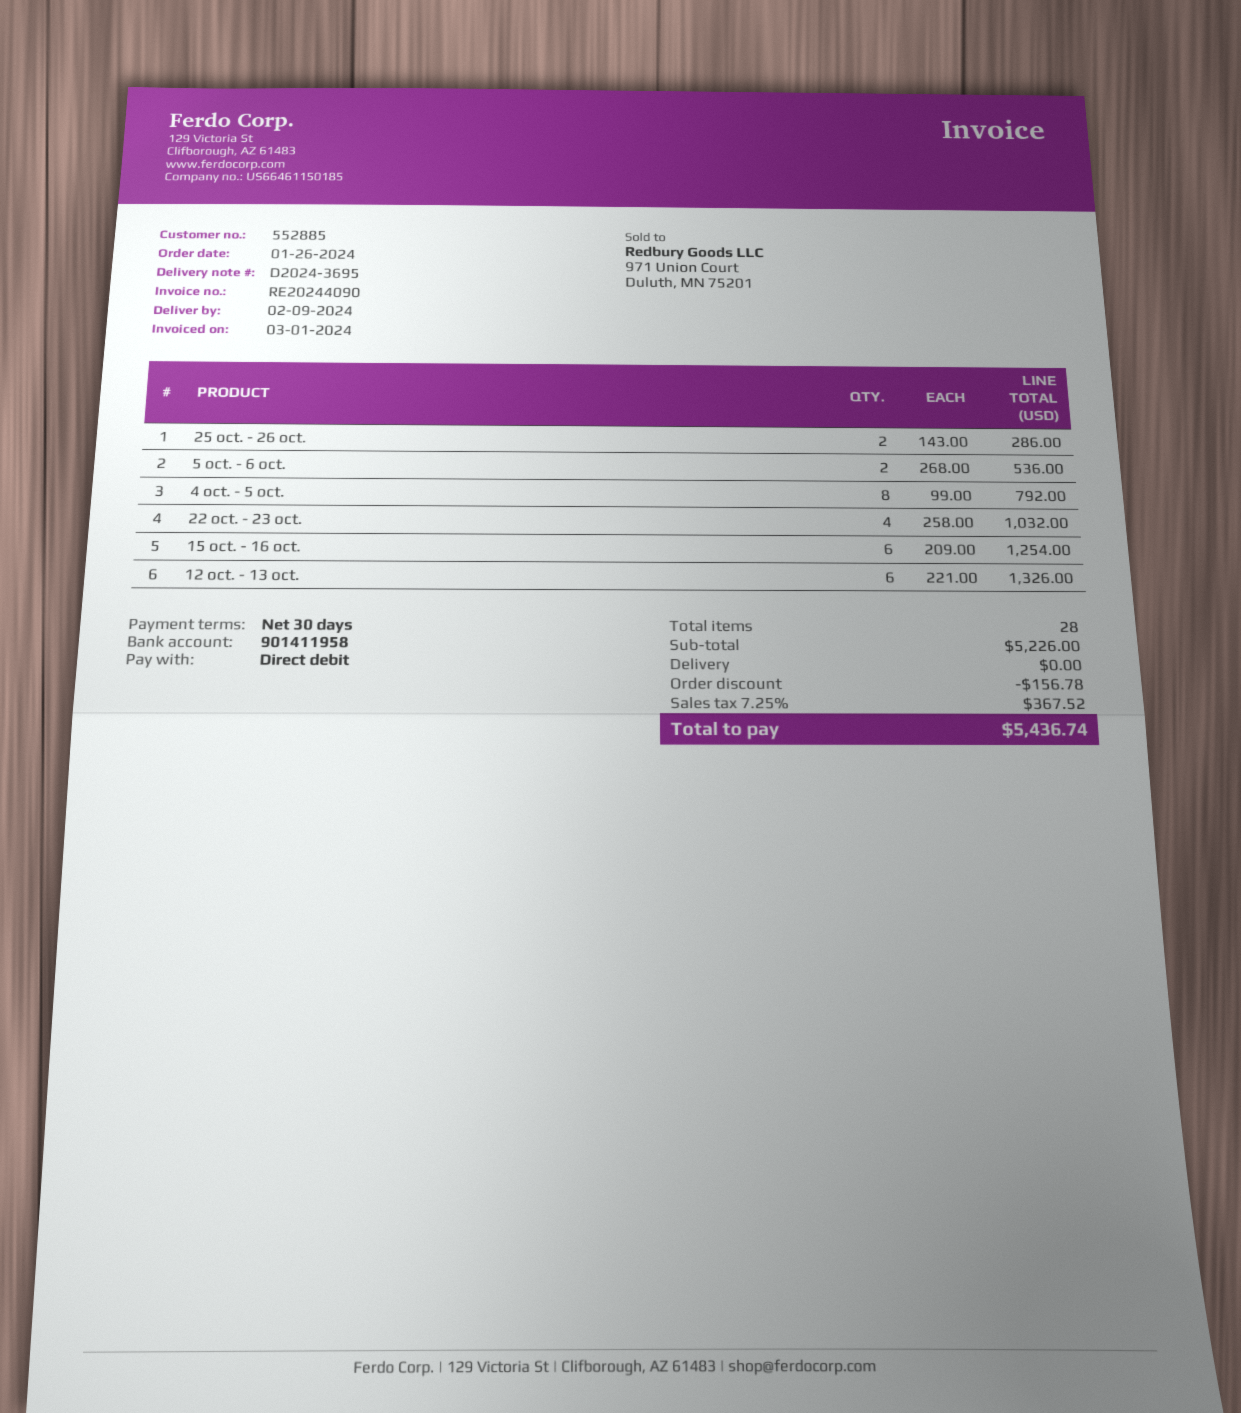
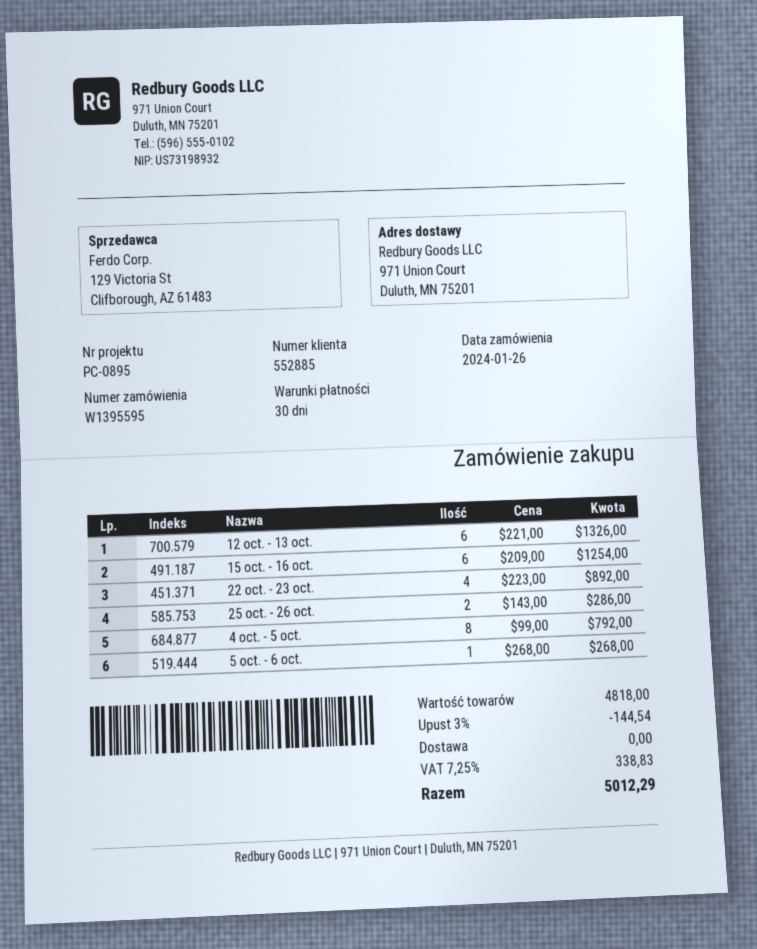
5 oct. - 6 oct.: 2 x 268.00 = 536.00 -> 1 x 268.00 = 268.00
22 oct. - 23 oct.: 4 x 258.00 = 1032.00 -> 4 x 223.00 = 892.00
subtotal: 5226.00 -> 4818.00
discount: 156.78 -> 144.54
tax: 7.25% = 367.52 -> 7.25% = 338.83
total: 5436.74 -> 5012.29

